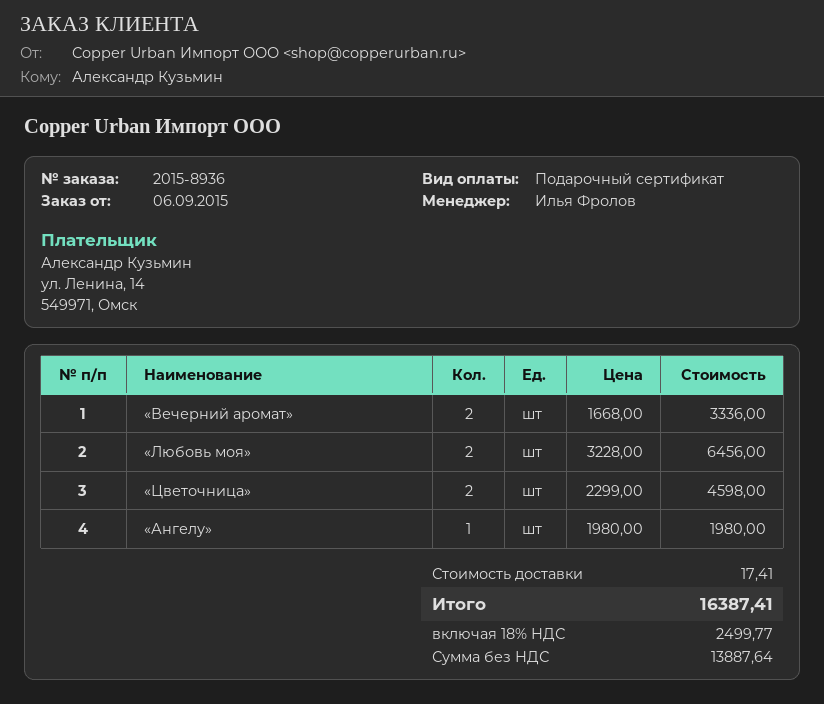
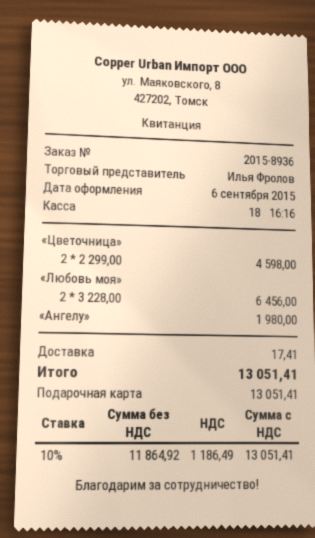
«Вечерний аромат»: 2 x 1668.00 = 3336.00 -> none
net: 13887.64 -> 11864.92
tax: 18% = 2499.77 -> 10% = 1186.49
total: 16387.41 -> 13051.41

